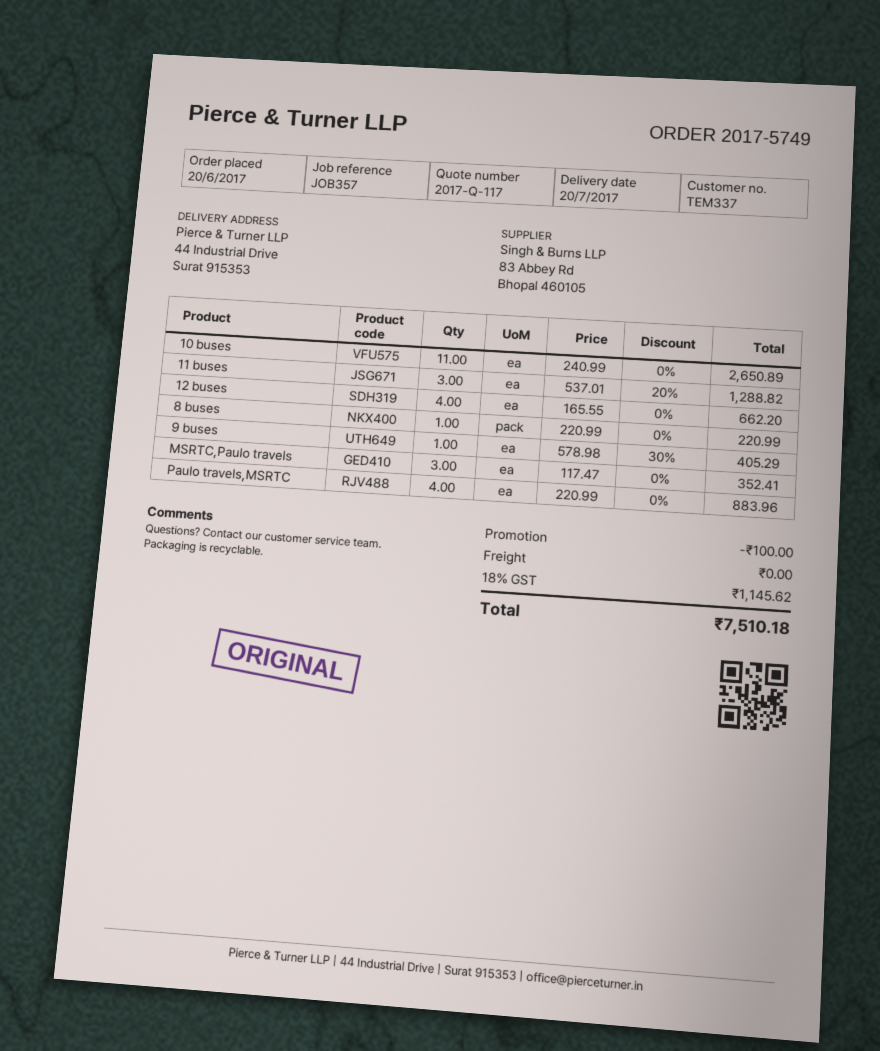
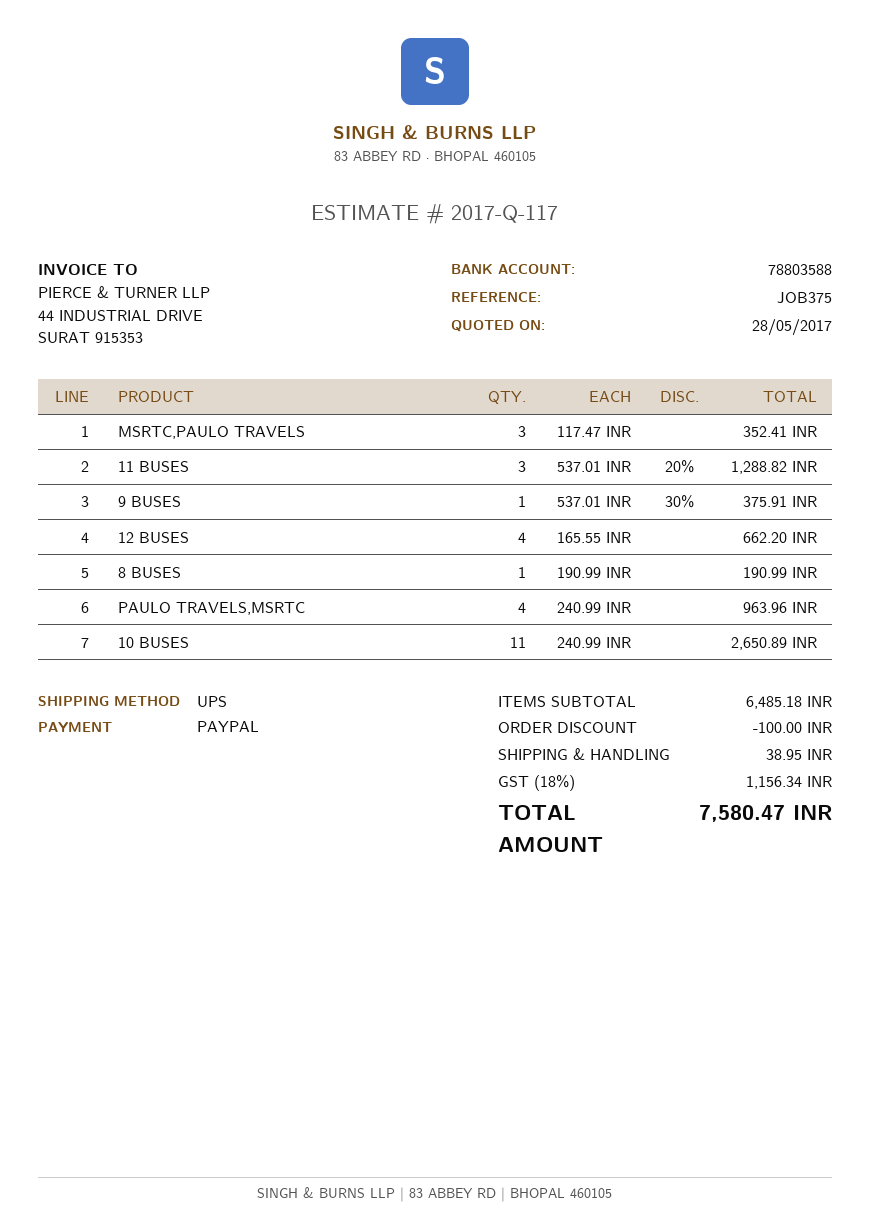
reference: JOB357 -> JOB375
8 buses: 1 x 220.99 = 220.99 -> 1 x 190.99 = 190.99
9 buses: 1 x 578.98 - 30% = 405.29 -> 1 x 537.01 - 30% = 375.91
Paulo travels,MSRTC: 4 x 220.99 = 883.96 -> 4 x 240.99 = 963.96
shipping: 0.00 -> 38.95
tax: 18% = 1145.62 -> 18% = 1156.34
total: 7510.18 -> 7580.47

